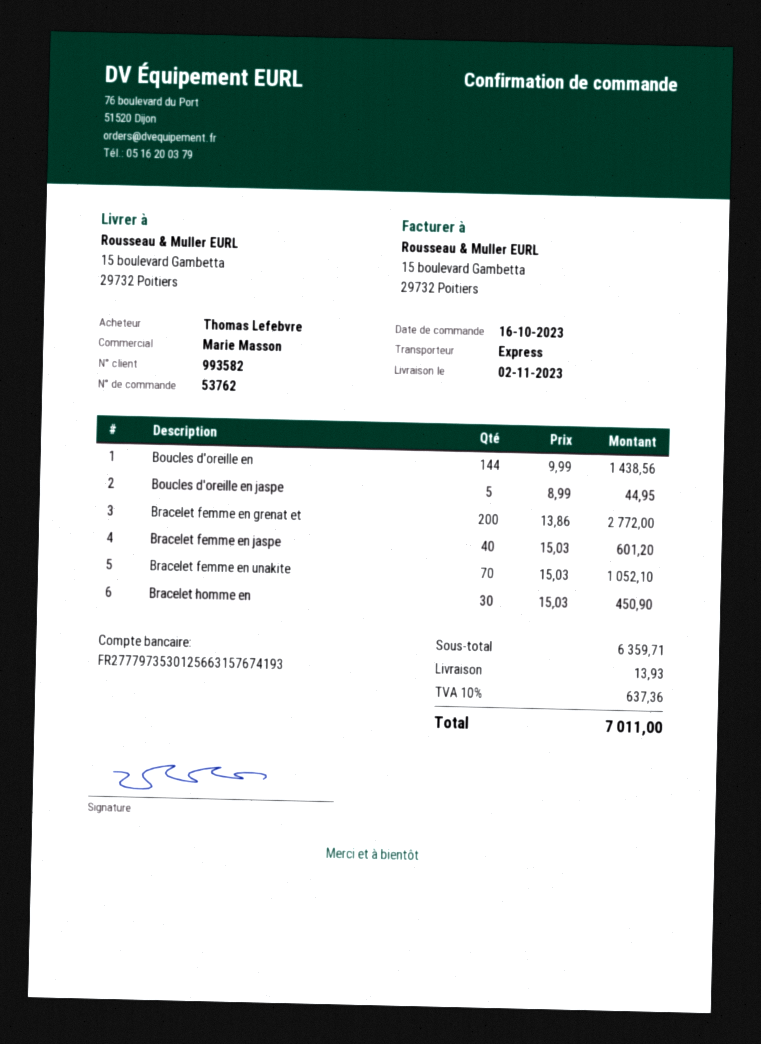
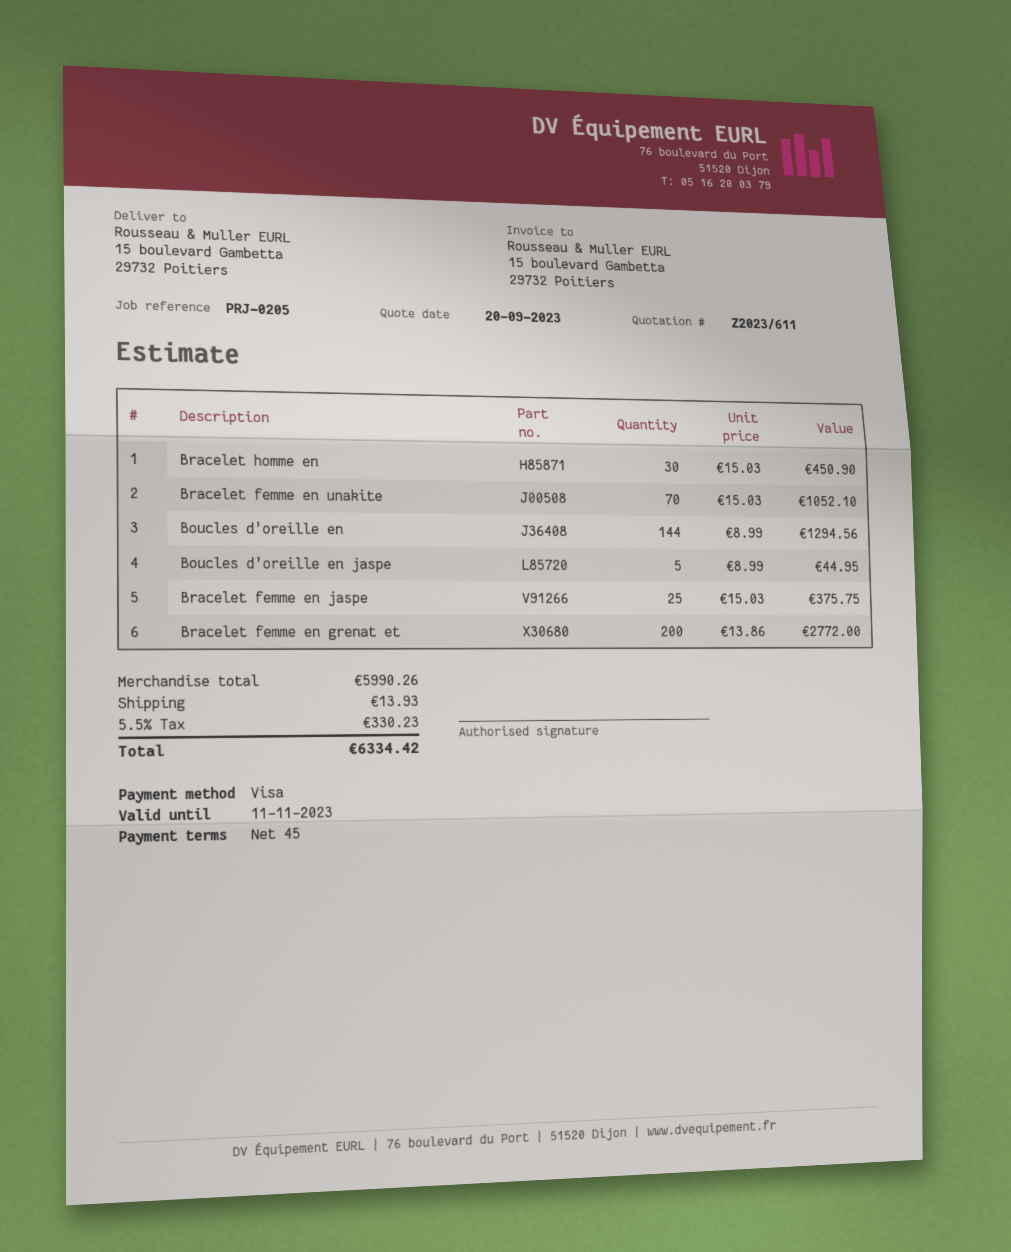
Boucles d'oreille en: 144 x 9.99 = 1438.56 -> 144 x 8.99 = 1294.56
Bracelet femme en jaspe: 40 x 15.03 = 601.20 -> 25 x 15.03 = 375.75
subtotal: 6359.71 -> 5990.26
tax: 10% = 637.36 -> 5.5% = 330.23
total: 7011.00 -> 6334.42

